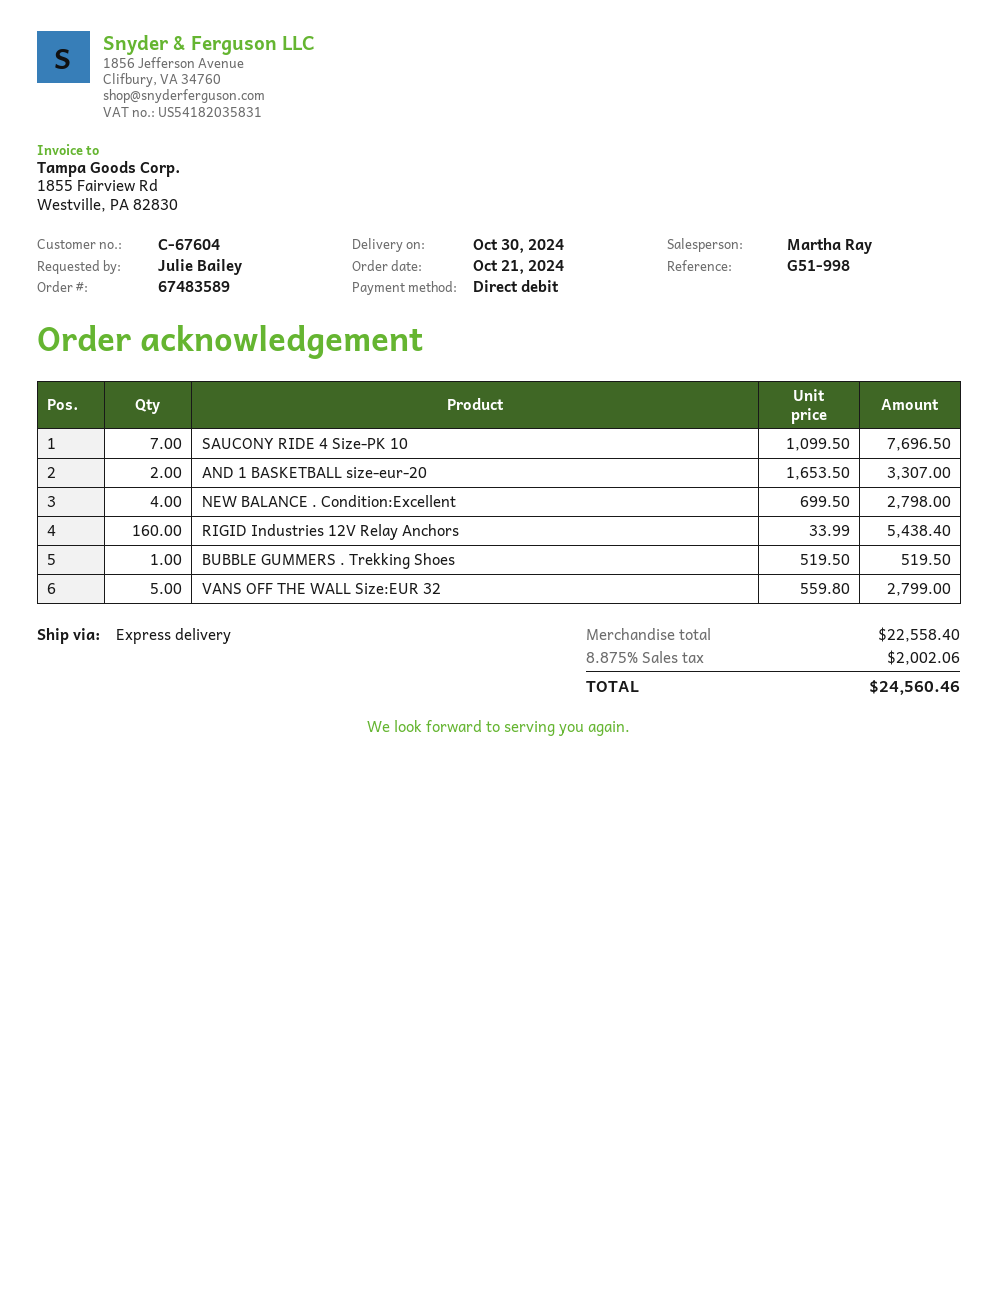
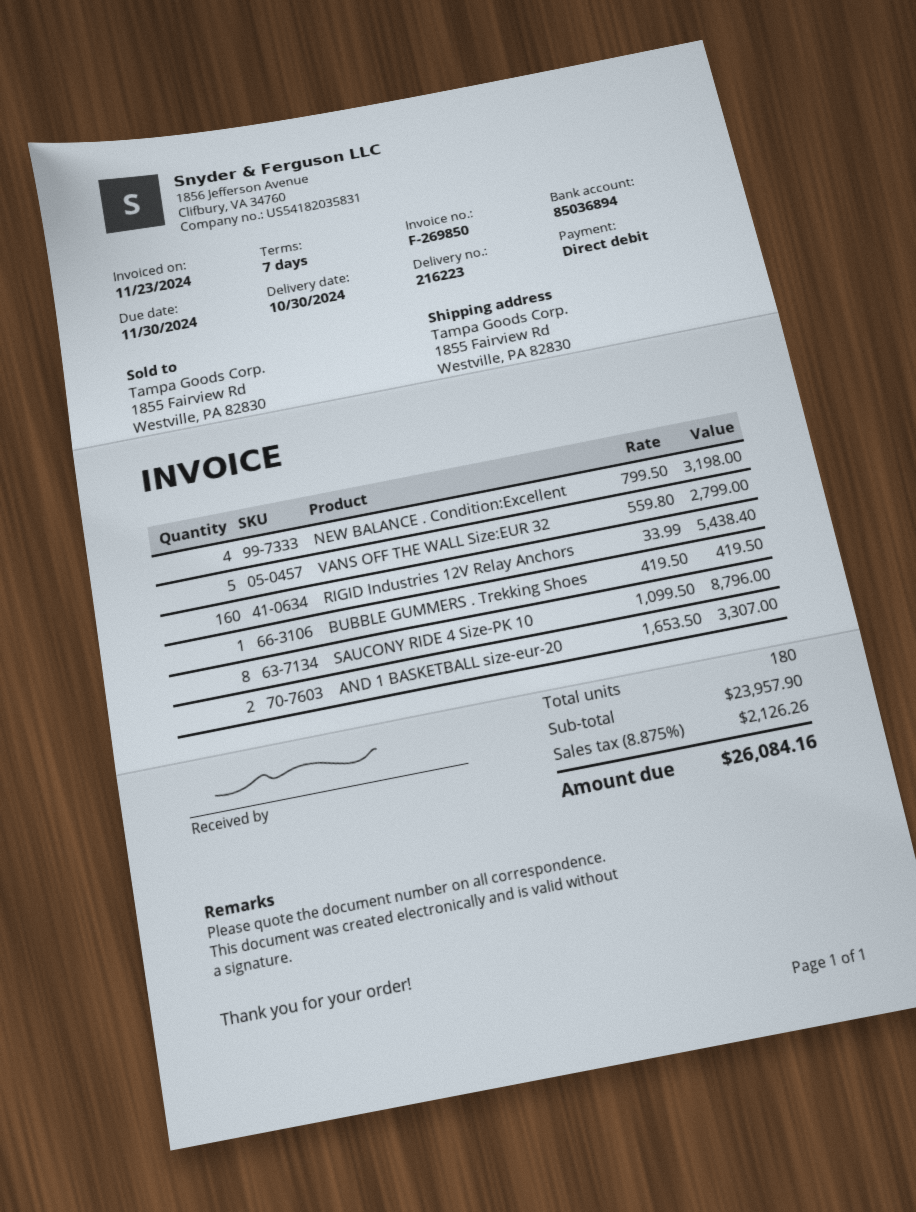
SAUCONY RIDE 4 Size-PK 10: 7 x 1099.50 = 7696.50 -> 8 x 1099.50 = 8796.00
NEW BALANCE . Condition:Excellent: 4 x 699.50 = 2798.00 -> 4 x 799.50 = 3198.00
BUBBLE GUMMERS . Trekking Shoes: 1 x 519.50 = 519.50 -> 1 x 419.50 = 419.50
subtotal: 22558.40 -> 23957.90
tax: 8.875% = 2002.06 -> 8.875% = 2126.26
total: 24560.46 -> 26084.16

